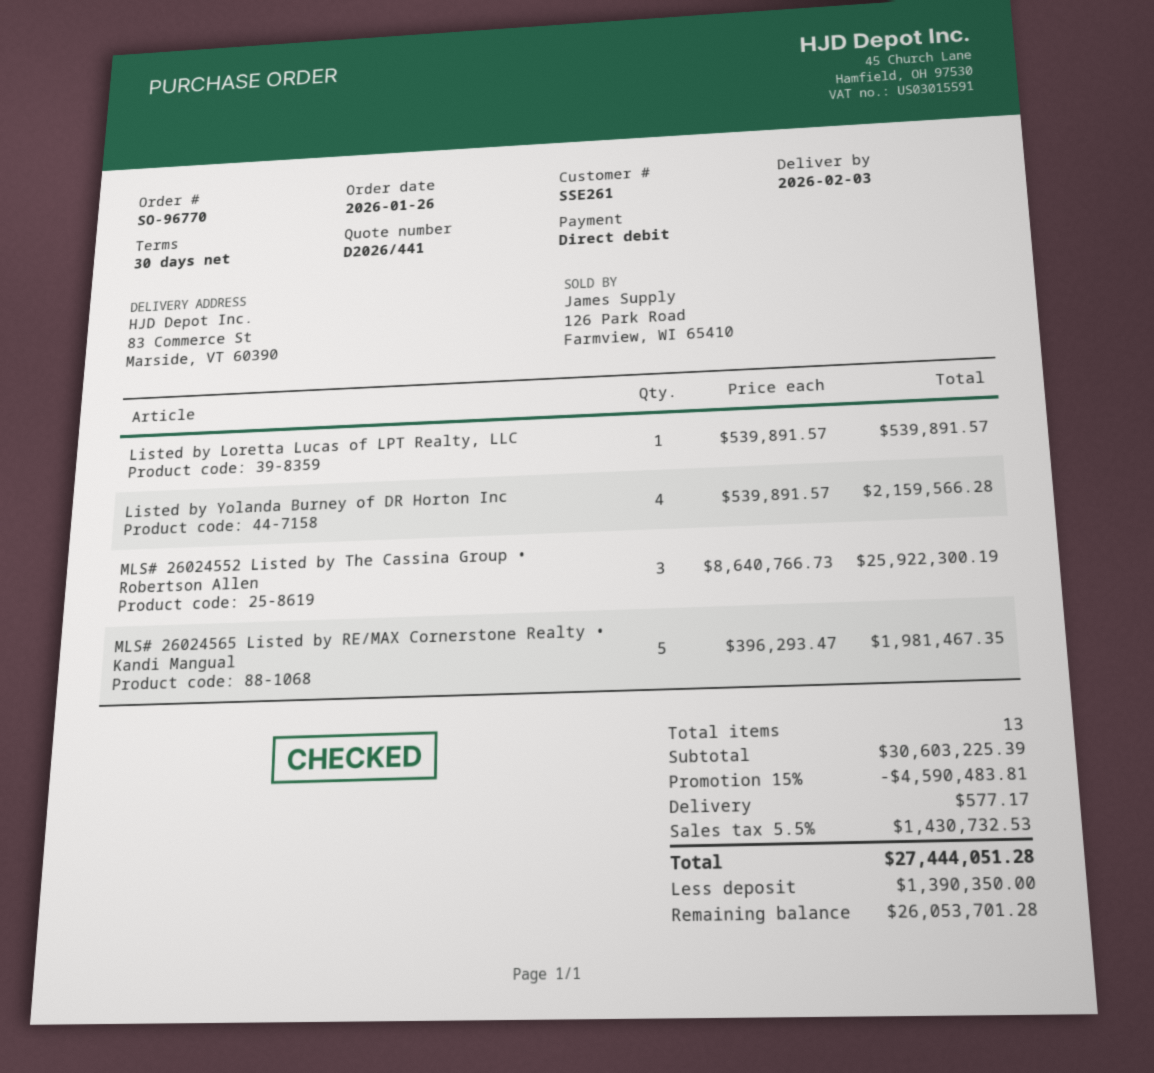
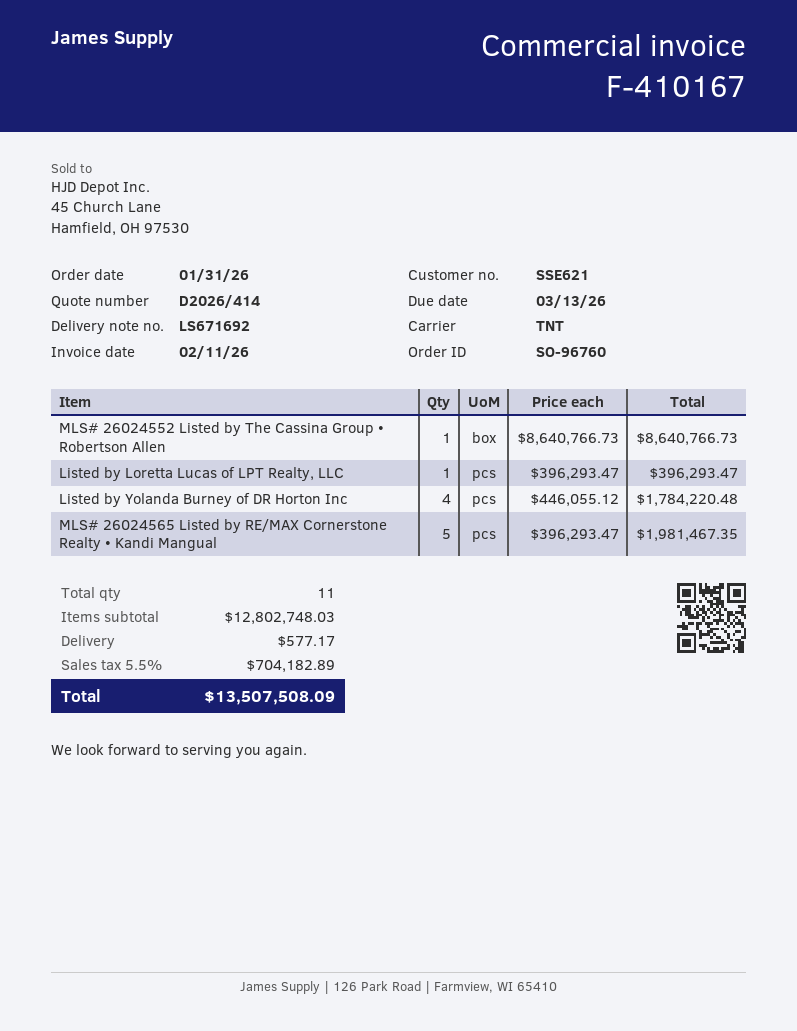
quote number: D2026/441 -> D2026/414
order number: SO-96770 -> SO-96760
order date: 2026-01-26 -> 2026-01-31
customer number: SSE261 -> SSE621
Listed by Loretta Lucas of LPT Realty, LLC: 1 x 539891.57 = 539891.57 -> 1 x 396293.47 = 396293.47
Listed by Yolanda Burney of DR Horton Inc: 4 x 539891.57 = 2159566.28 -> 4 x 446055.12 = 1784220.48
MLS# 26024552 Listed by The Cassina Group • Robertson Allen: 3 x 8640766.73 = 25922300.19 -> 1 x 8640766.73 = 8640766.73
total quantity: 13 -> 11
subtotal: 30603225.39 -> 12802748.03
discount: 15% = 4590483.81 -> none
tax: 5.5% = 1430732.53 -> 5.5% = 704182.89
total: 27444051.28 -> 13507508.09

